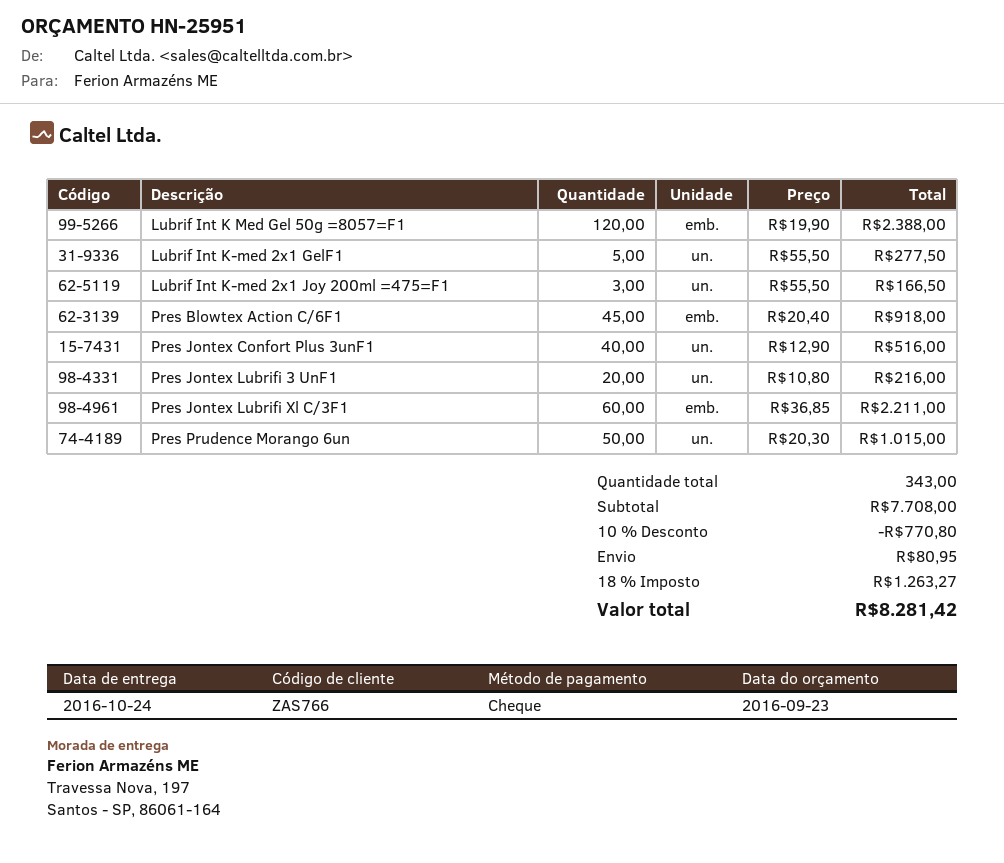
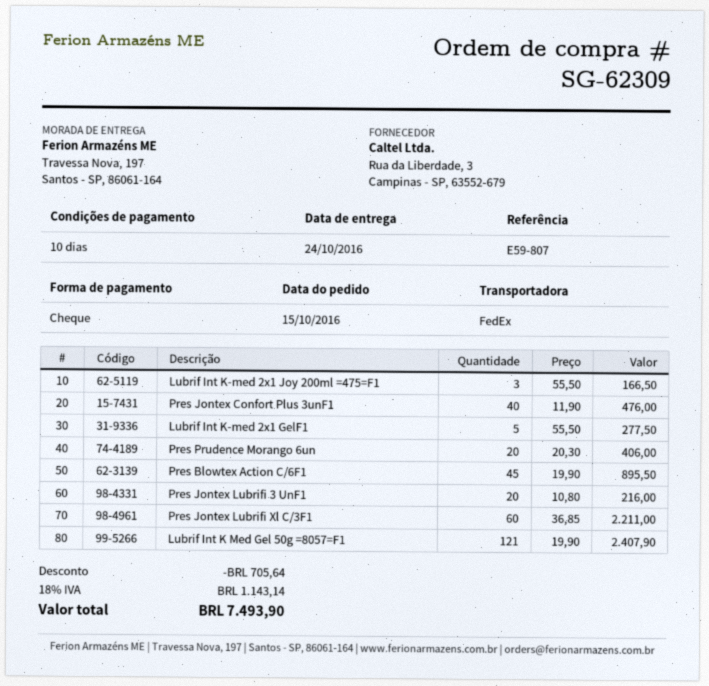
Lubrif Int K Med Gel 50g =8057=F1: 120 x 19.90 = 2388.00 -> 121 x 19.90 = 2407.90
Pres Blowtex Action C/6F1: 45 x 20.40 = 918.00 -> 45 x 19.90 = 895.50
Pres Jontex Confort Plus 3unF1: 40 x 12.90 = 516.00 -> 40 x 11.90 = 476.00
Pres Prudence Morango 6un: 50 x 20.30 = 1015.00 -> 20 x 20.30 = 406.00
discount: 770.80 -> 705.64
shipping: 80.95 -> none
tax: 18% = 1263.27 -> 18% = 1143.14
total: 8281.42 -> 7493.90

